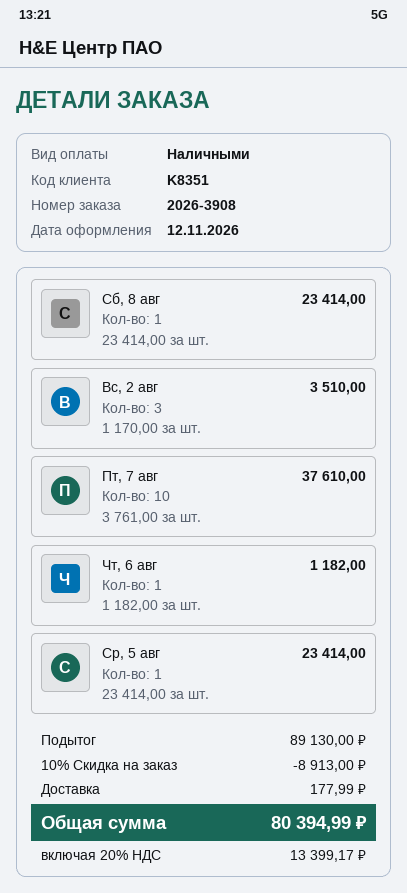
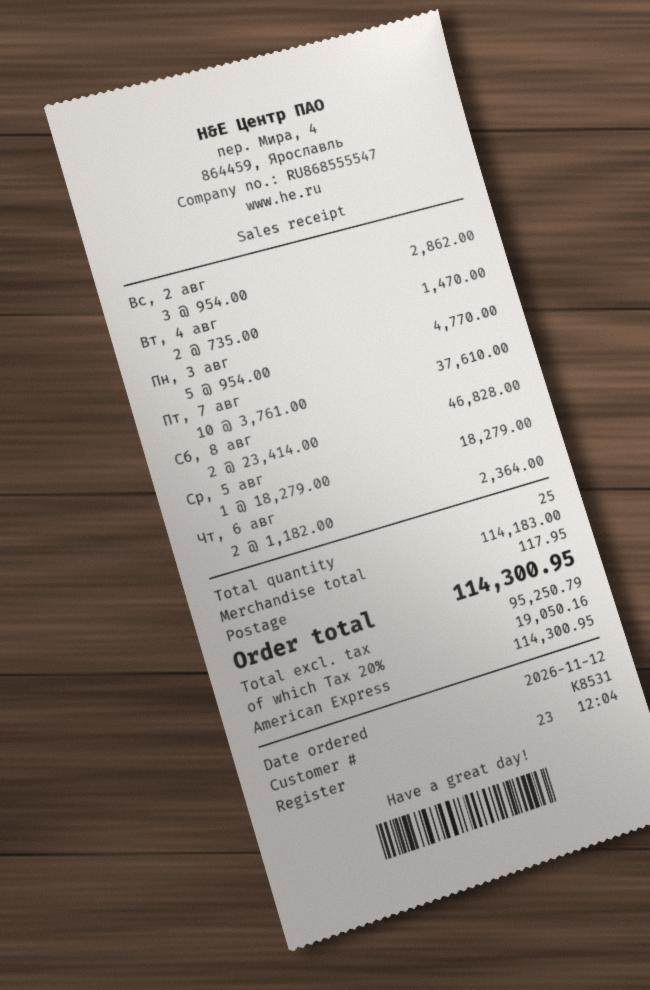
customer number: K8351 -> K8531
payment method: cash -> American Express
Сб, 8 авг: 1 x 23414.00 = 23414.00 -> 2 x 23414.00 = 46828.00
Вс, 2 авг: 3 x 1170.00 = 3510.00 -> 3 x 954.00 = 2862.00
Чт, 6 авг: 1 x 1182.00 = 1182.00 -> 2 x 1182.00 = 2364.00
Ср, 5 авг: 1 x 23414.00 = 23414.00 -> 1 x 18279.00 = 18279.00
Вт, 4 авг: none -> 2 x 735.00 = 1470.00
Пн, 3 авг: none -> 5 x 954.00 = 4770.00
subtotal: 89130.00 -> 114183.00
discount: 10% = 8913.00 -> none
shipping: 177.99 -> 117.95
tax: 20% = 13399.17 -> 20% = 19050.16
total: 80394.99 -> 114300.95

